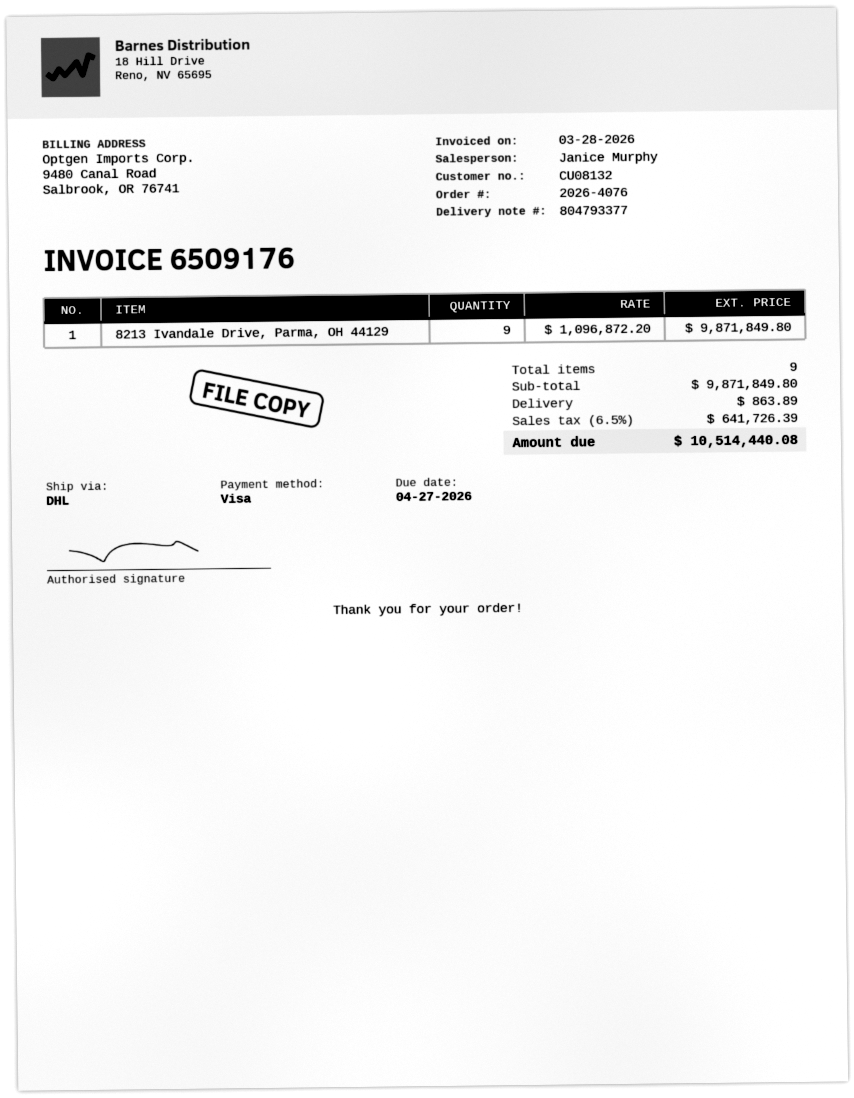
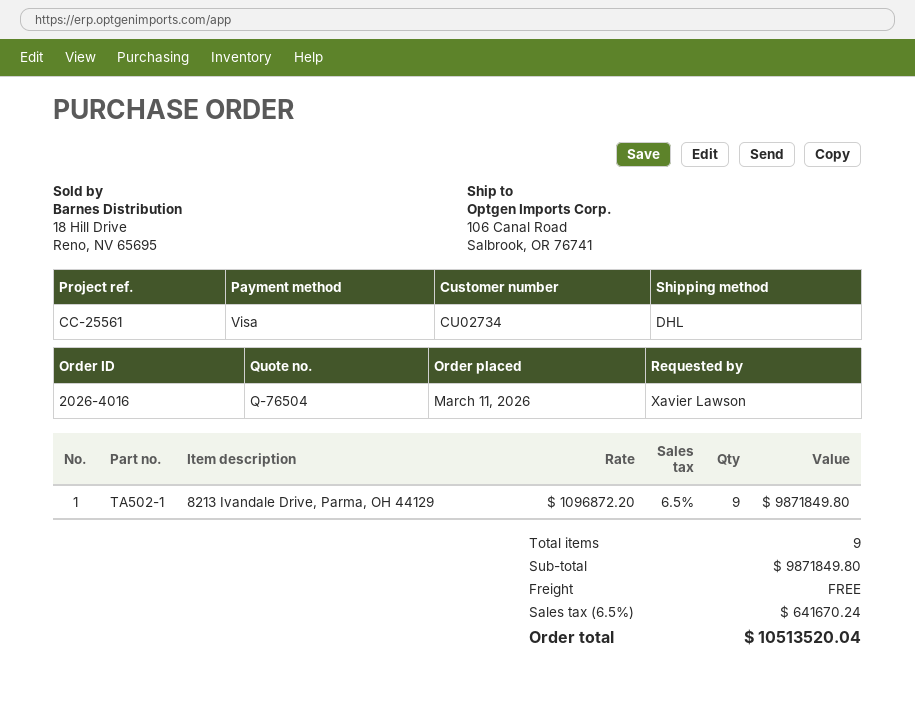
order number: 2026-4076 -> 2026-4016
customer number: CU08132 -> CU02734
shipping: 863.89 -> 0.00
tax: 6.5% = 641726.39 -> 6.5% = 641670.24
total: 10514440.08 -> 10513520.04

